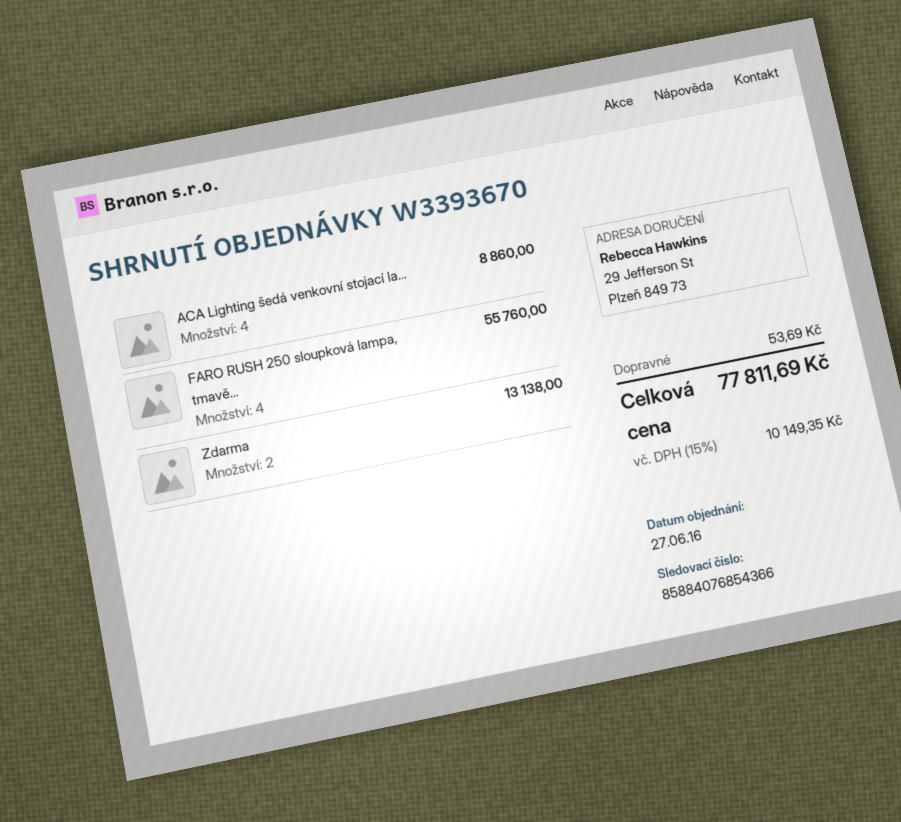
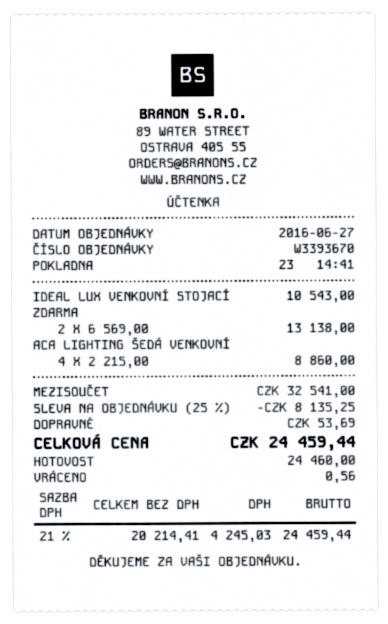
FARO RUSH 250 sloupková lampa, tmavě...: 4 for 55760.00 -> none
IDEAL LUX VENKOVNÍ STOJACÍ: none -> 1 for 10543.00
discount: none -> 25% = 8135.25
tax: 15% = 10149.35 -> 21% = 4245.03
total: 77811.69 -> 24459.44

